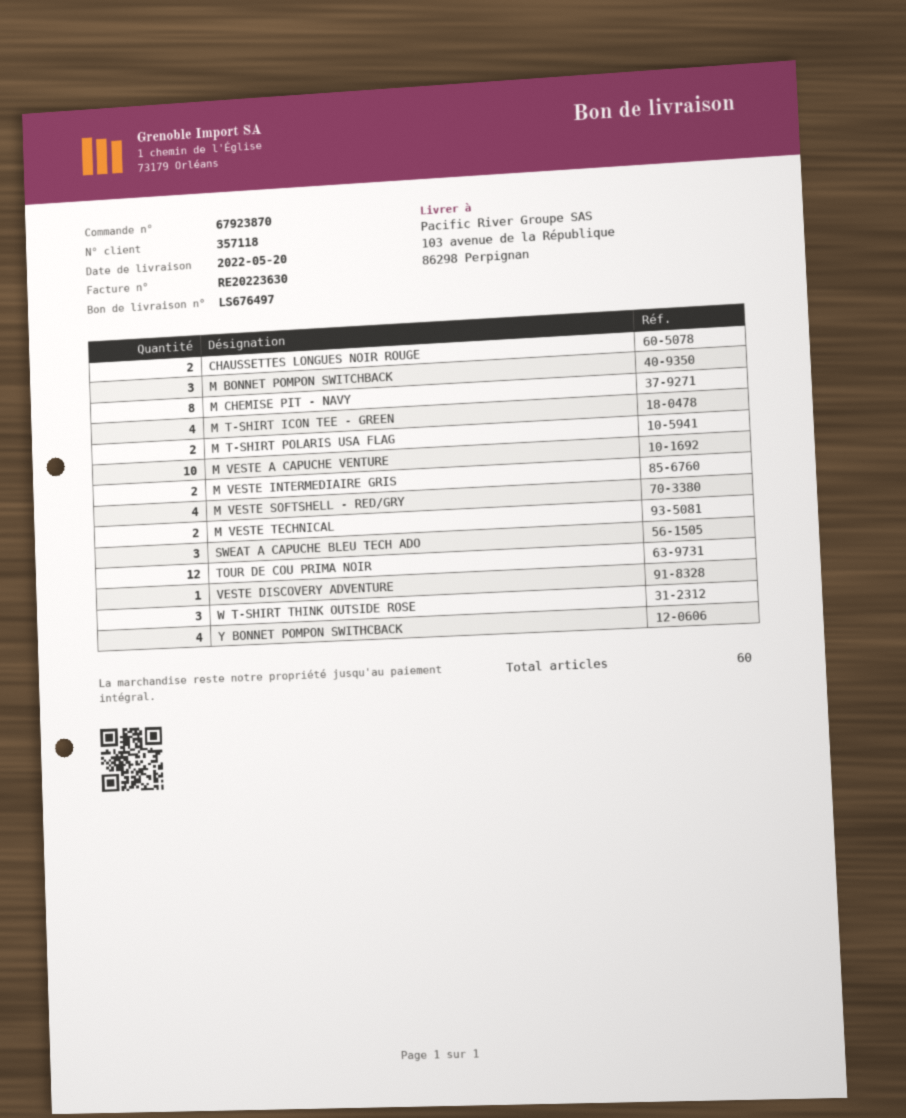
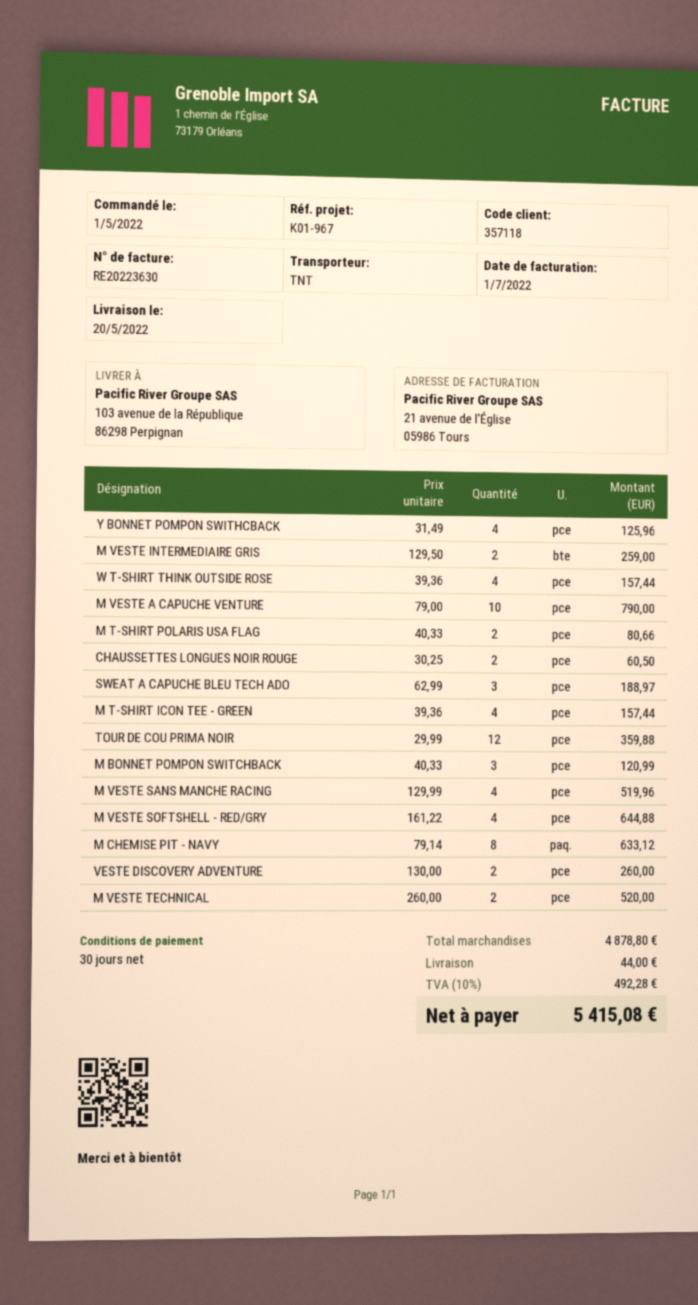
VESTE DISCOVERY ADVENTURE: 1 -> 2
W T-SHIRT THINK OUTSIDE ROSE: 3 -> 4
M VESTE SANS MANCHE RACING: none -> 4

